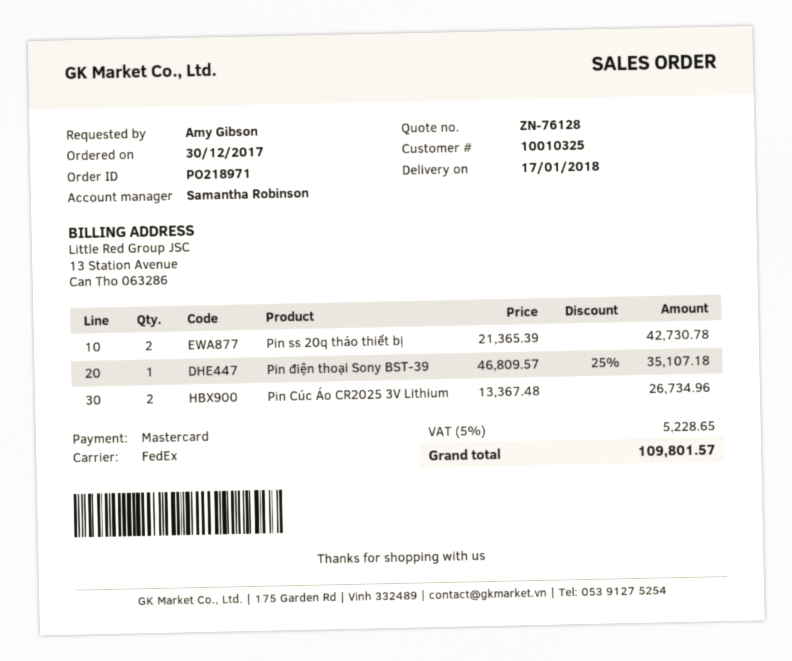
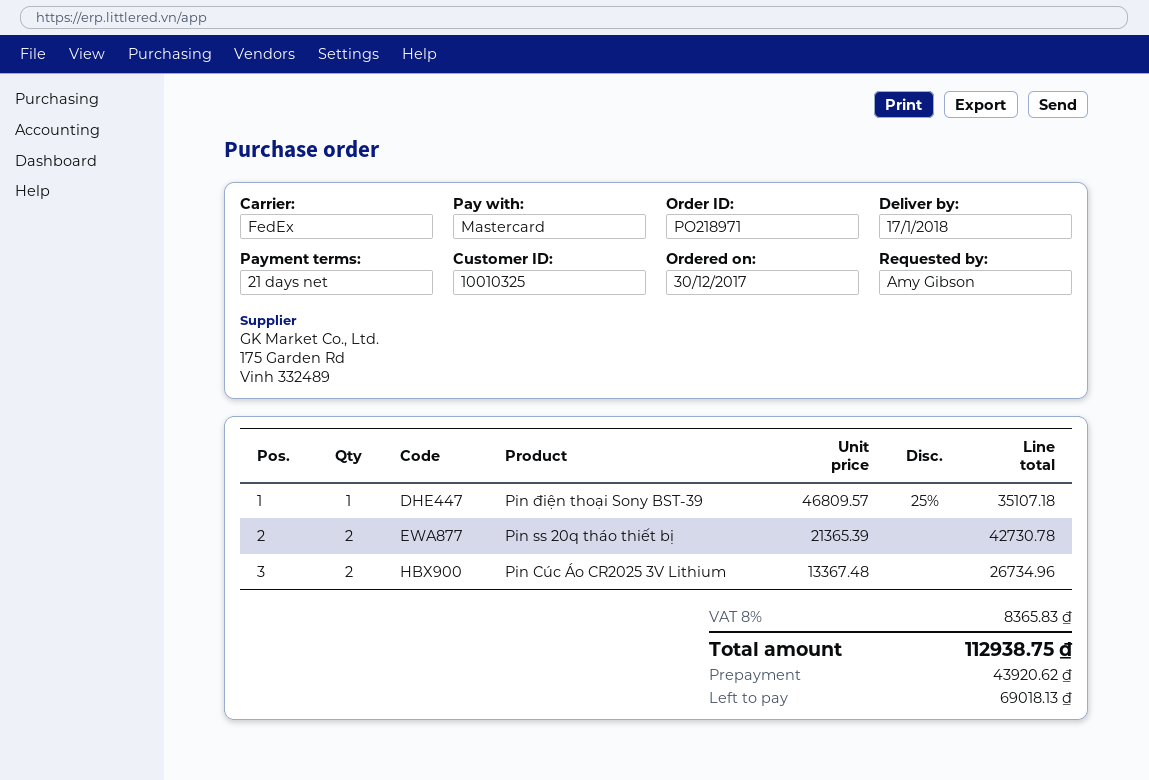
tax: 5% = 5228.65 -> 8% = 8365.83
total: 109801.57 -> 112938.75

